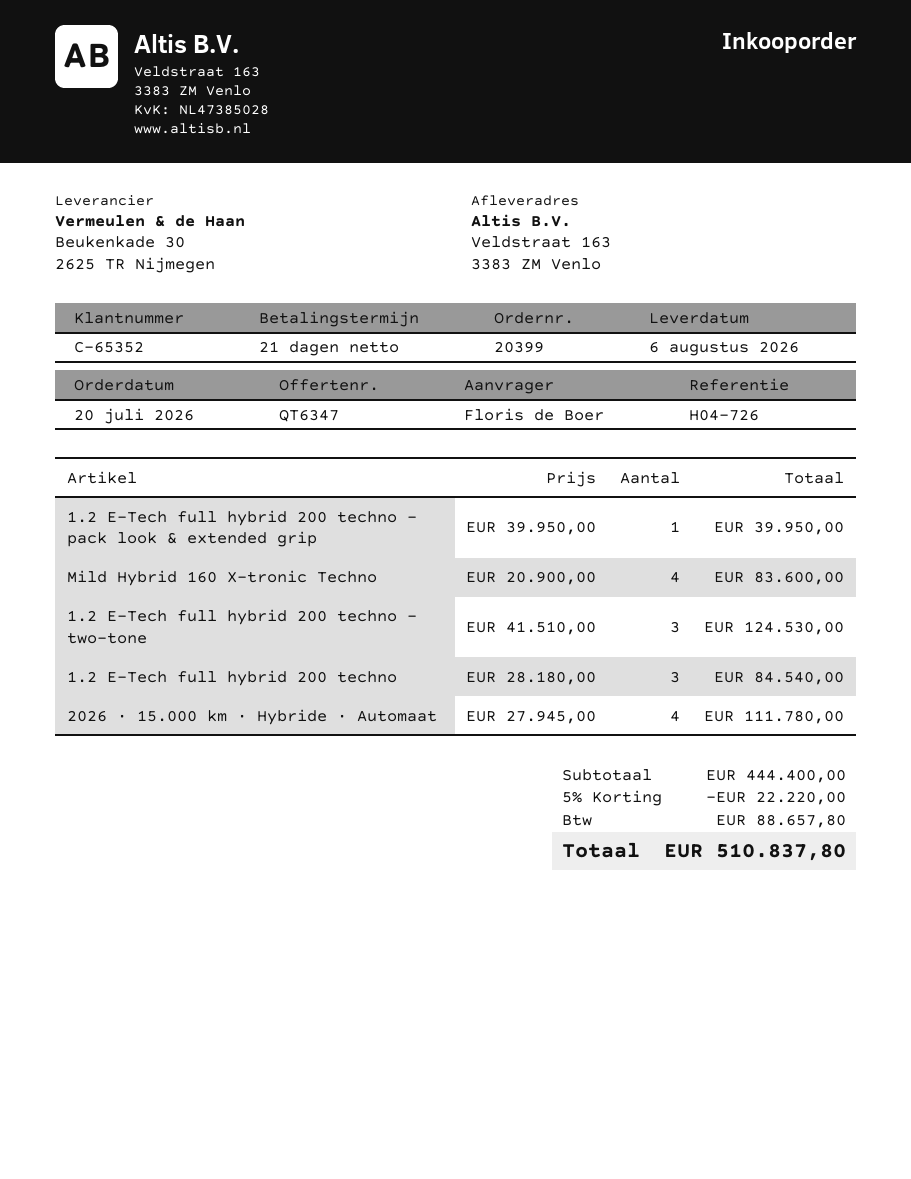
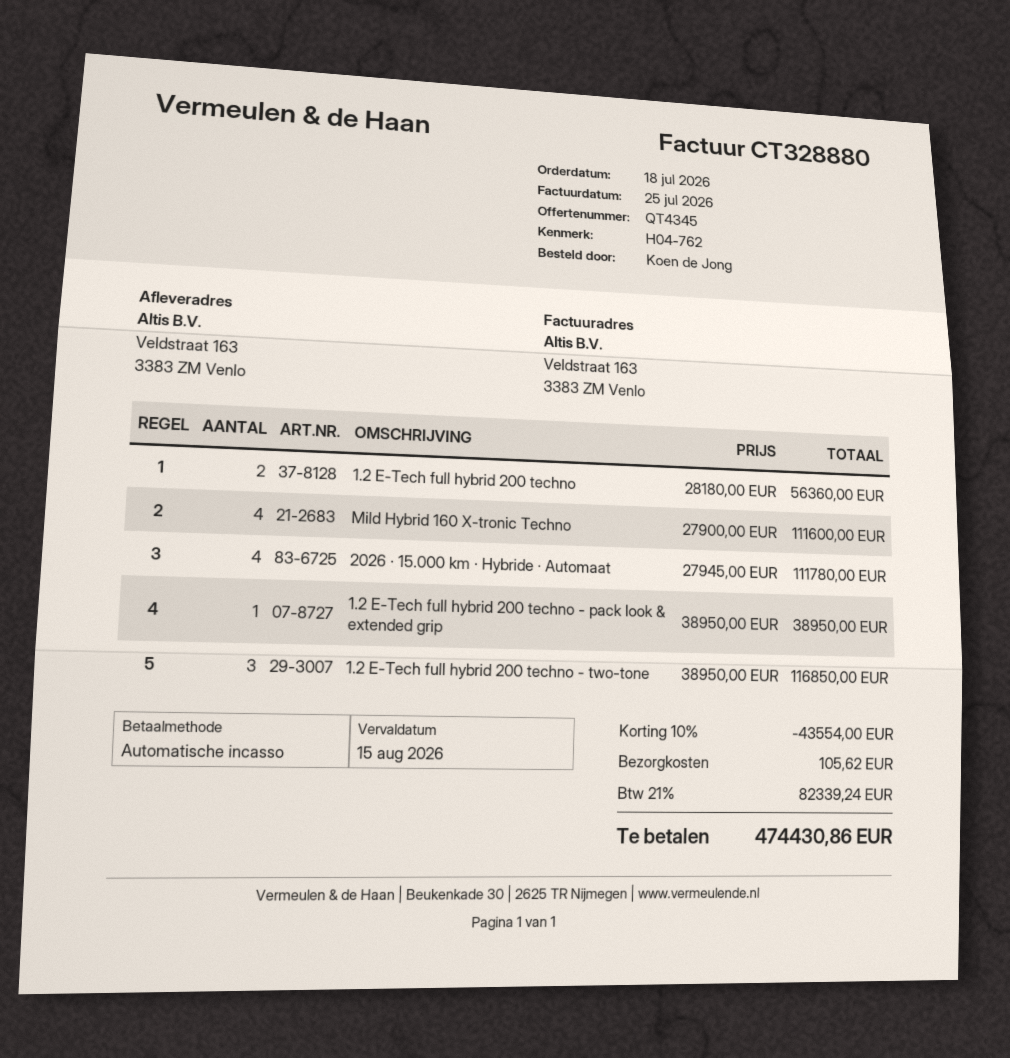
quote number: QT6347 -> QT4345
order date: 2026-07-20 -> 2026-07-18
reference: H04-726 -> H04-762
ordered by: Floris de Boer -> Koen de Jong
1.2 E-Tech full hybrid 200 techno - pack look & extended grip: 1 x 39950.00 = 39950.00 -> 1 x 38950.00 = 38950.00
Mild Hybrid 160 X-tronic Techno: 4 x 20900.00 = 83600.00 -> 4 x 27900.00 = 111600.00
1.2 E-Tech full hybrid 200 techno - two-tone: 3 x 41510.00 = 124530.00 -> 3 x 38950.00 = 116850.00
1.2 E-Tech full hybrid 200 techno: 3 x 28180.00 = 84540.00 -> 2 x 28180.00 = 56360.00
discount: 5% = 22220.00 -> 10% = 43554.00
shipping: none -> 105.62
tax: 88657.80 -> 82339.24
total: 510837.80 -> 474430.86

